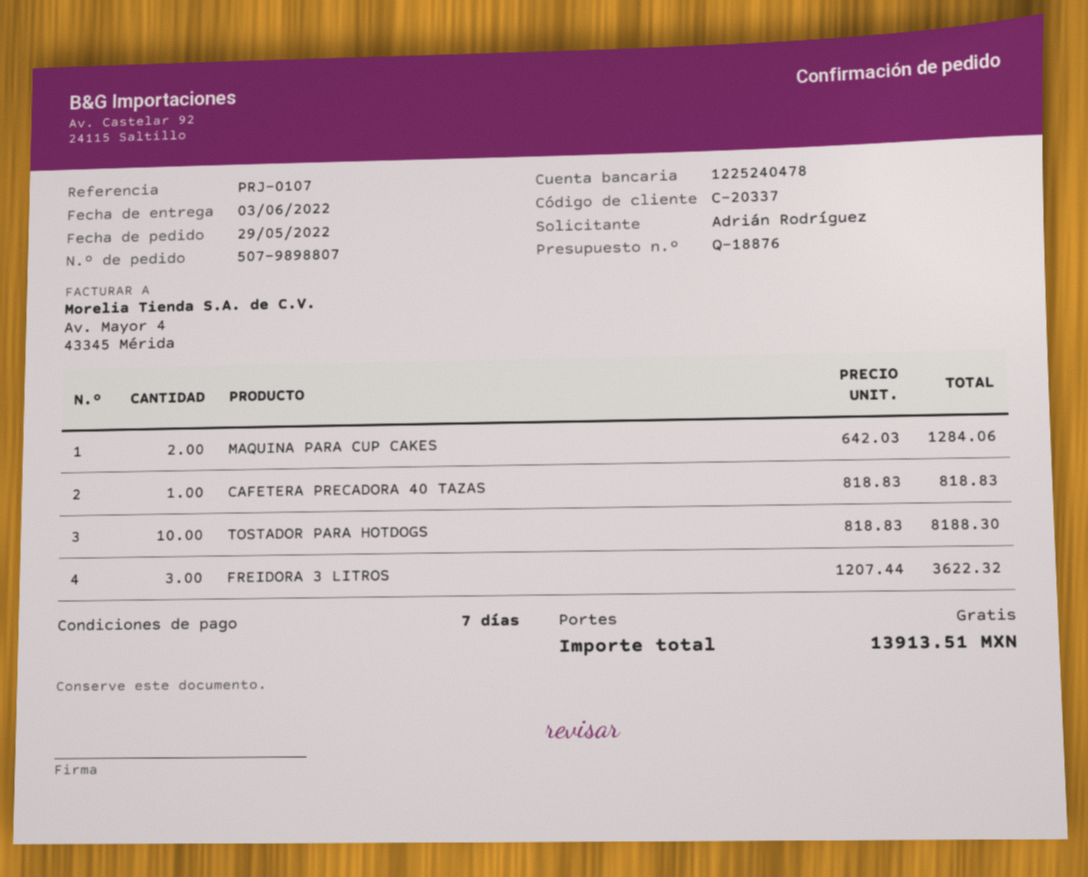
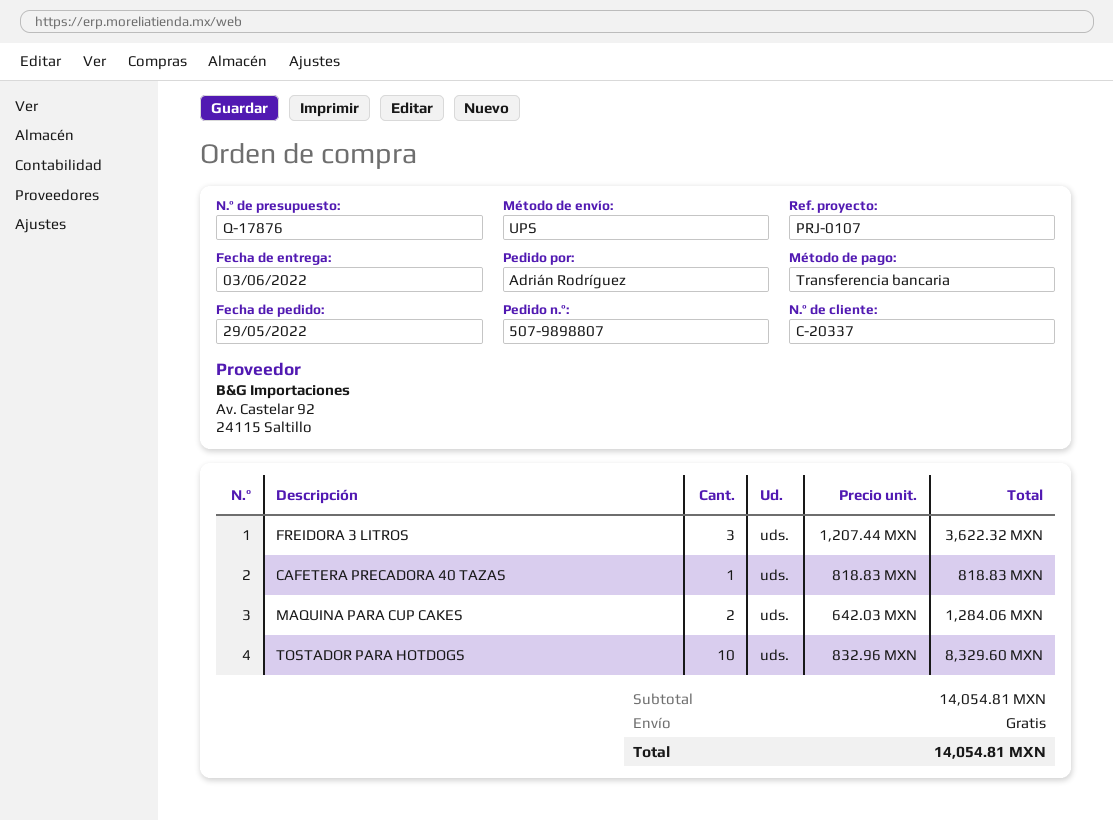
quote number: Q-18876 -> Q-17876
TOSTADOR PARA HOTDOGS: 10 x 818.83 = 8188.30 -> 10 x 832.96 = 8329.60
total: 13913.51 -> 14054.81

